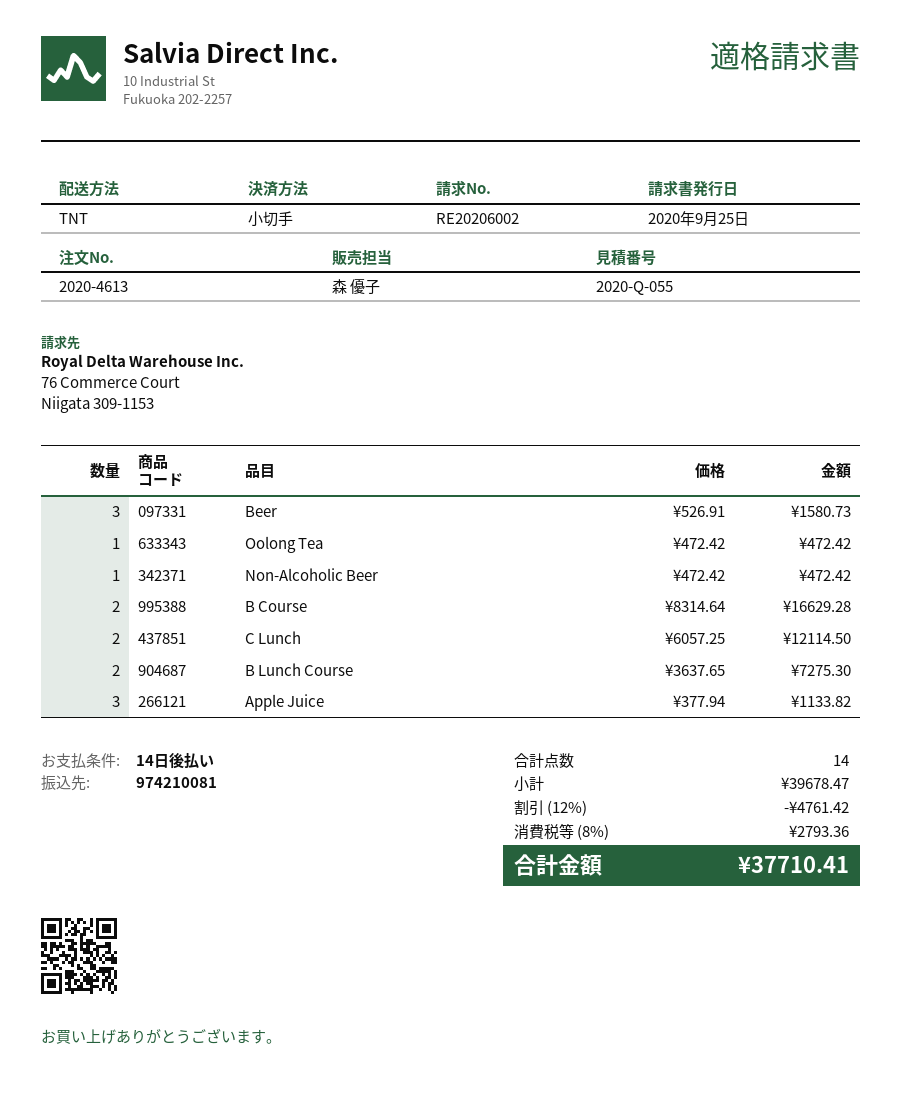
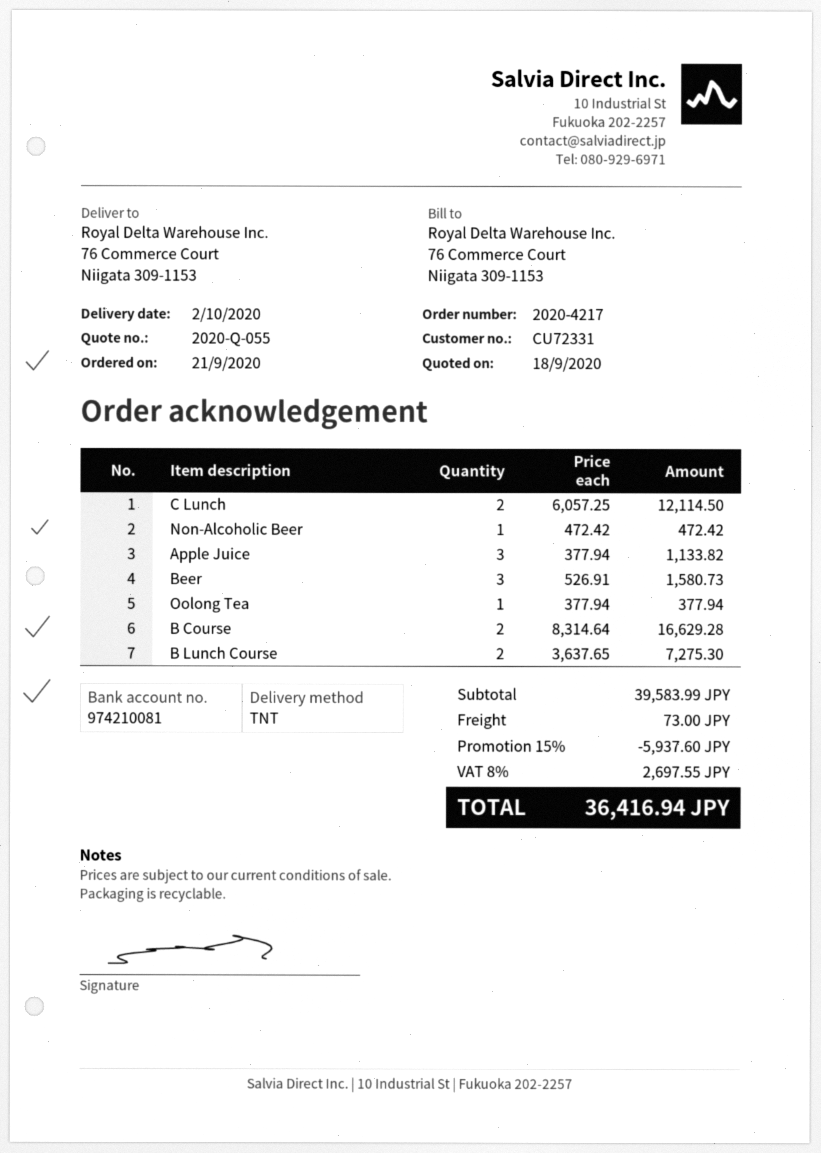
order number: 2020-4613 -> 2020-4217
Oolong Tea: 1 x 472.42 = 472.42 -> 1 x 377.94 = 377.94
subtotal: 39678.47 -> 39583.99
discount: 12% = 4761.42 -> 15% = 5937.60
shipping: none -> 73.00
tax: 8% = 2793.36 -> 8% = 2697.55
total: 37710.41 -> 36416.94

